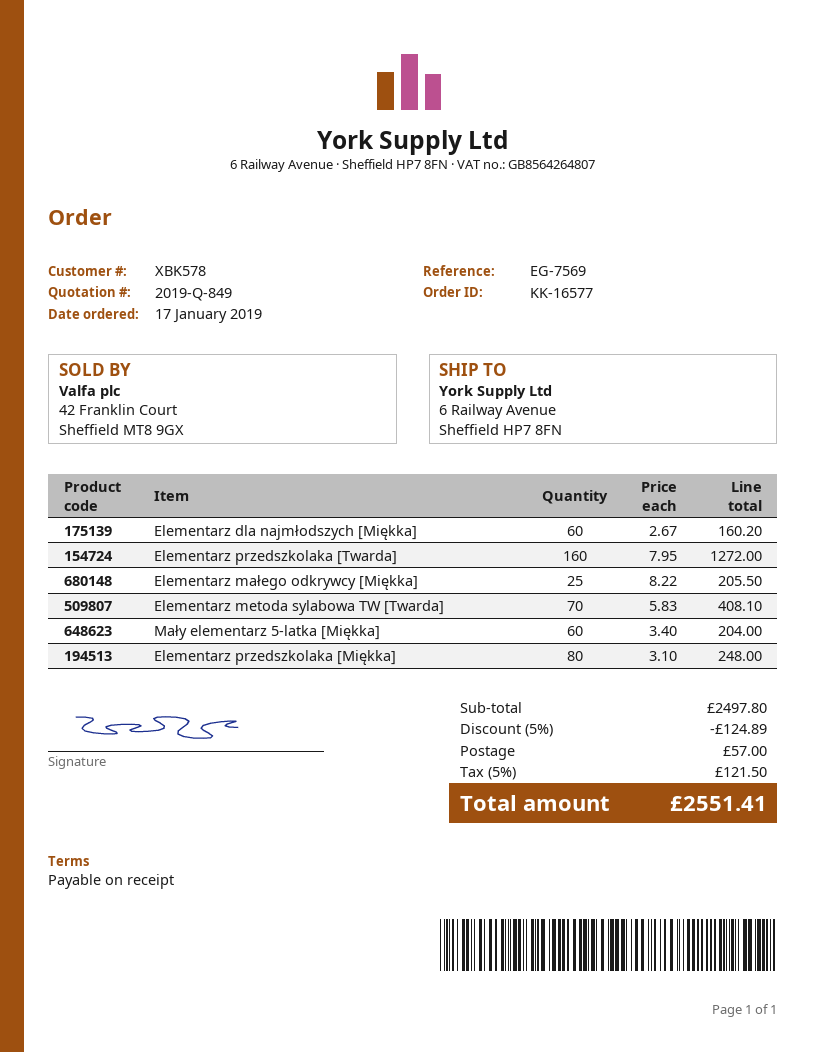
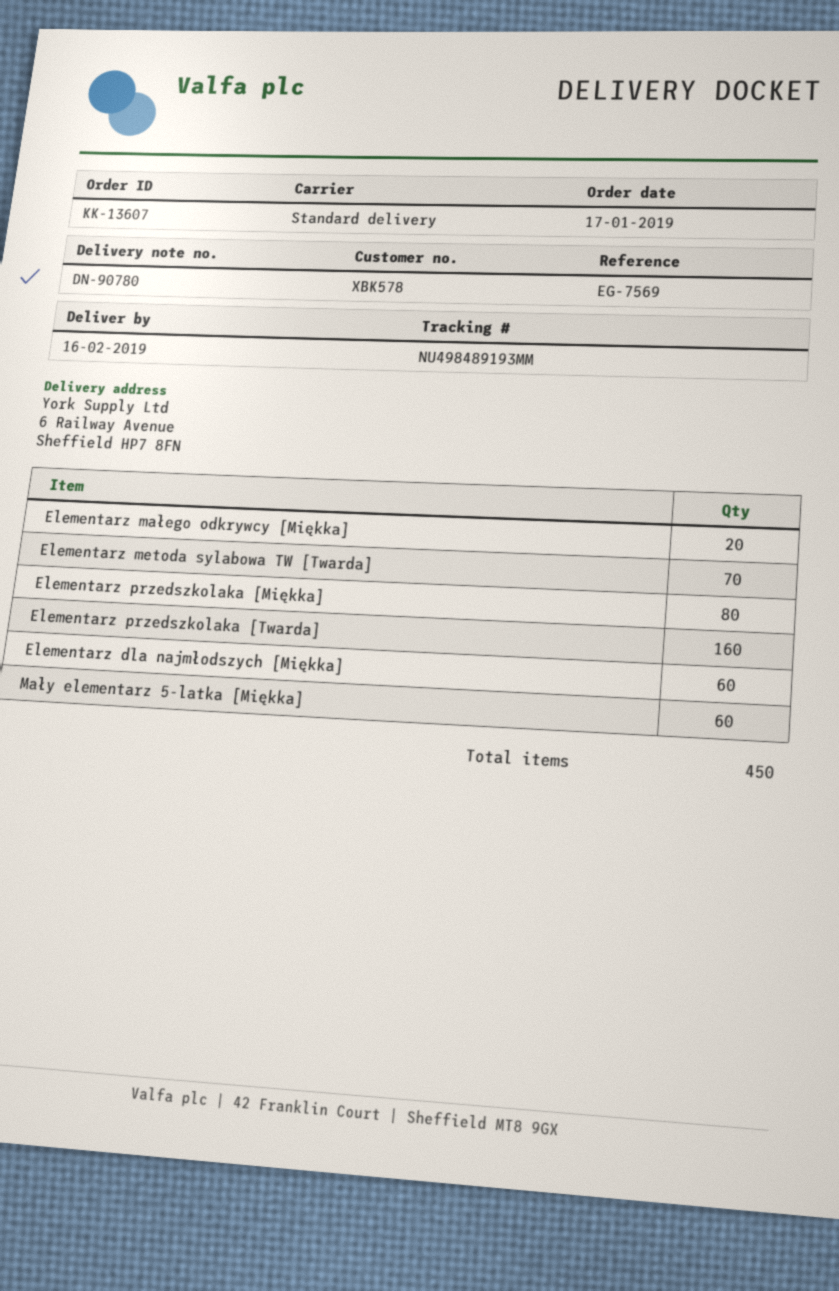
order number: KK-16577 -> KK-13607
Elementarz małego odkrywcy [Miękka]: 25 -> 20

